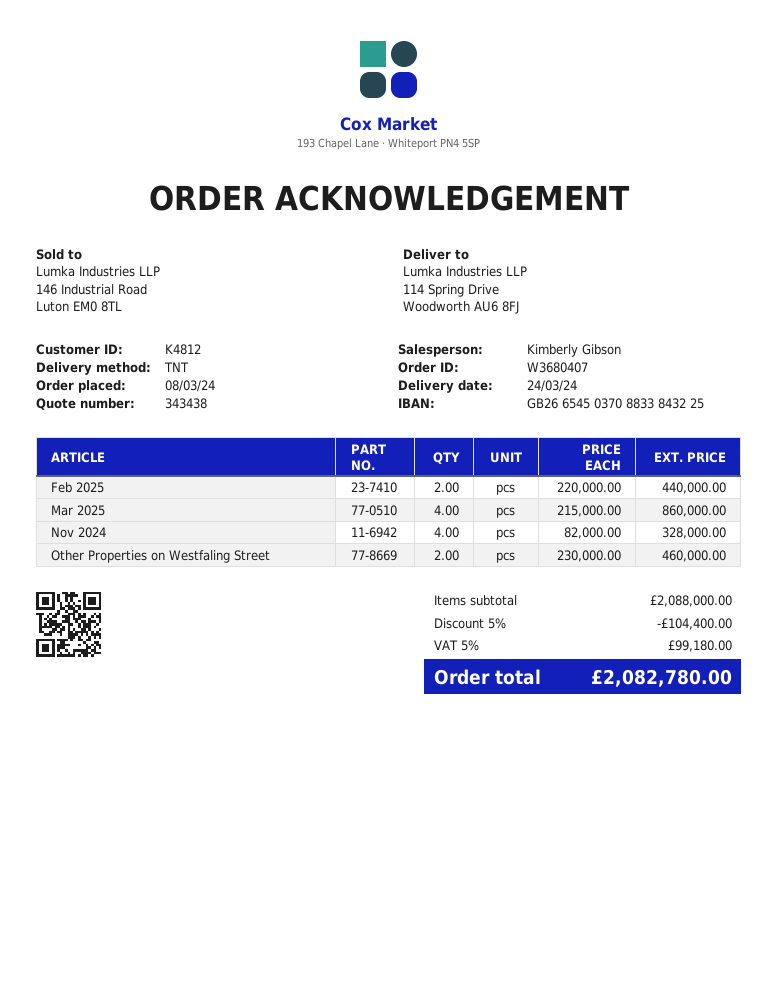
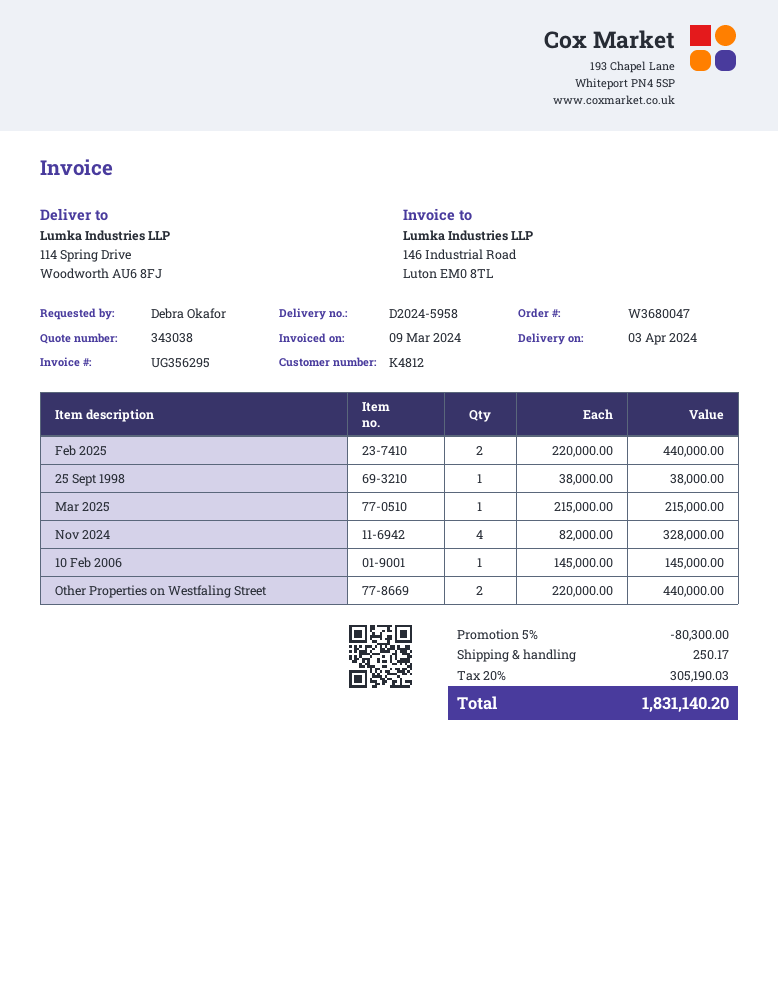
quote number: 343438 -> 343038
order number: W3680407 -> W3680047
delivery date: 2024-03-24 -> 2024-04-03
Mar 2025: 4 x 215000.00 = 860000.00 -> 1 x 215000.00 = 215000.00
Other Properties on Westfaling Street: 2 x 230000.00 = 460000.00 -> 2 x 220000.00 = 440000.00
25 Sept 1998: none -> 1 x 38000.00 = 38000.00
10 Feb 2006: none -> 1 x 145000.00 = 145000.00
discount: 5% = 104400.00 -> 5% = 80300.00
shipping: none -> 250.17
tax: 5% = 99180.00 -> 20% = 305190.03
total: 2082780.00 -> 1831140.20

